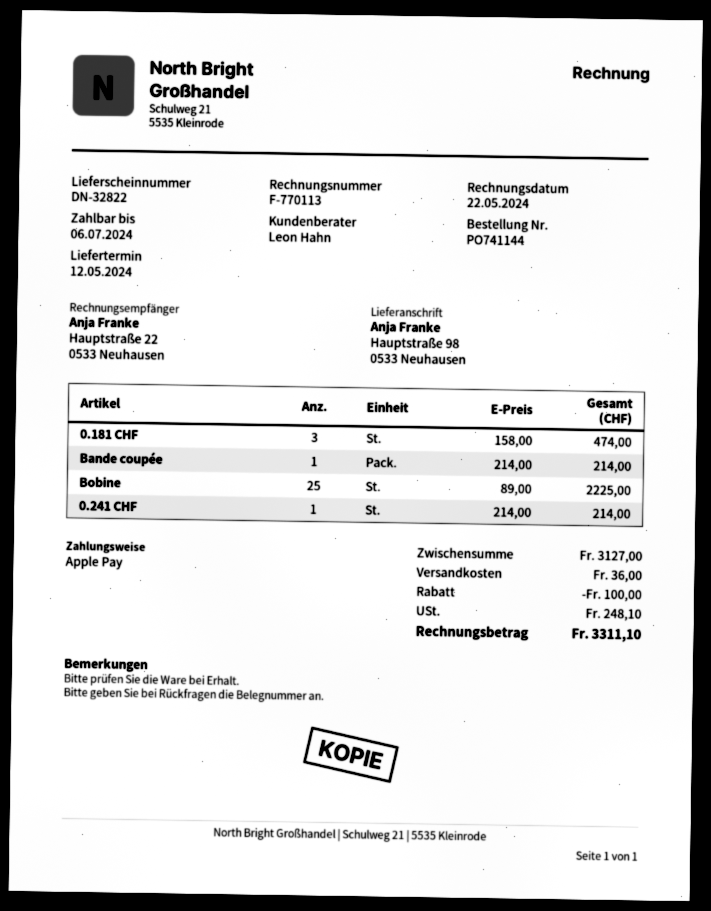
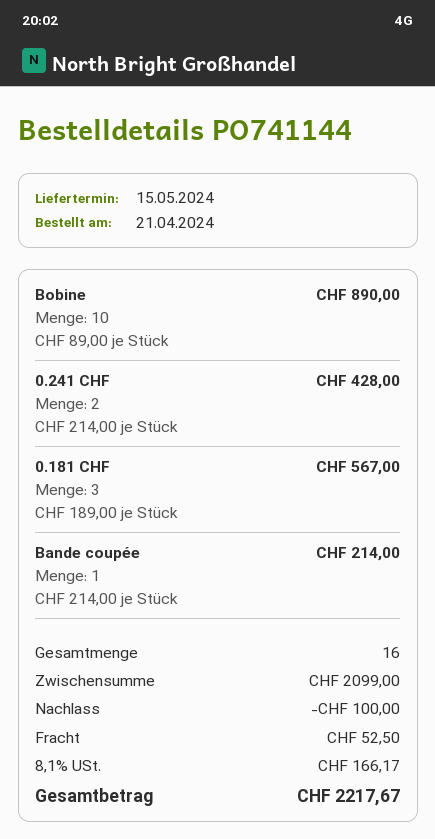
delivery date: 2024-05-12 -> 2024-05-15
0.181 CHF: 3 x 158.00 = 474.00 -> 3 x 189.00 = 567.00
Bobine: 25 x 89.00 = 2225.00 -> 10 x 89.00 = 890.00
0.241 CHF: 1 x 214.00 = 214.00 -> 2 x 214.00 = 428.00
subtotal: 3127.00 -> 2099.00
shipping: 36.00 -> 52.50
tax: 248.10 -> 166.17
total: 3311.10 -> 2217.67

